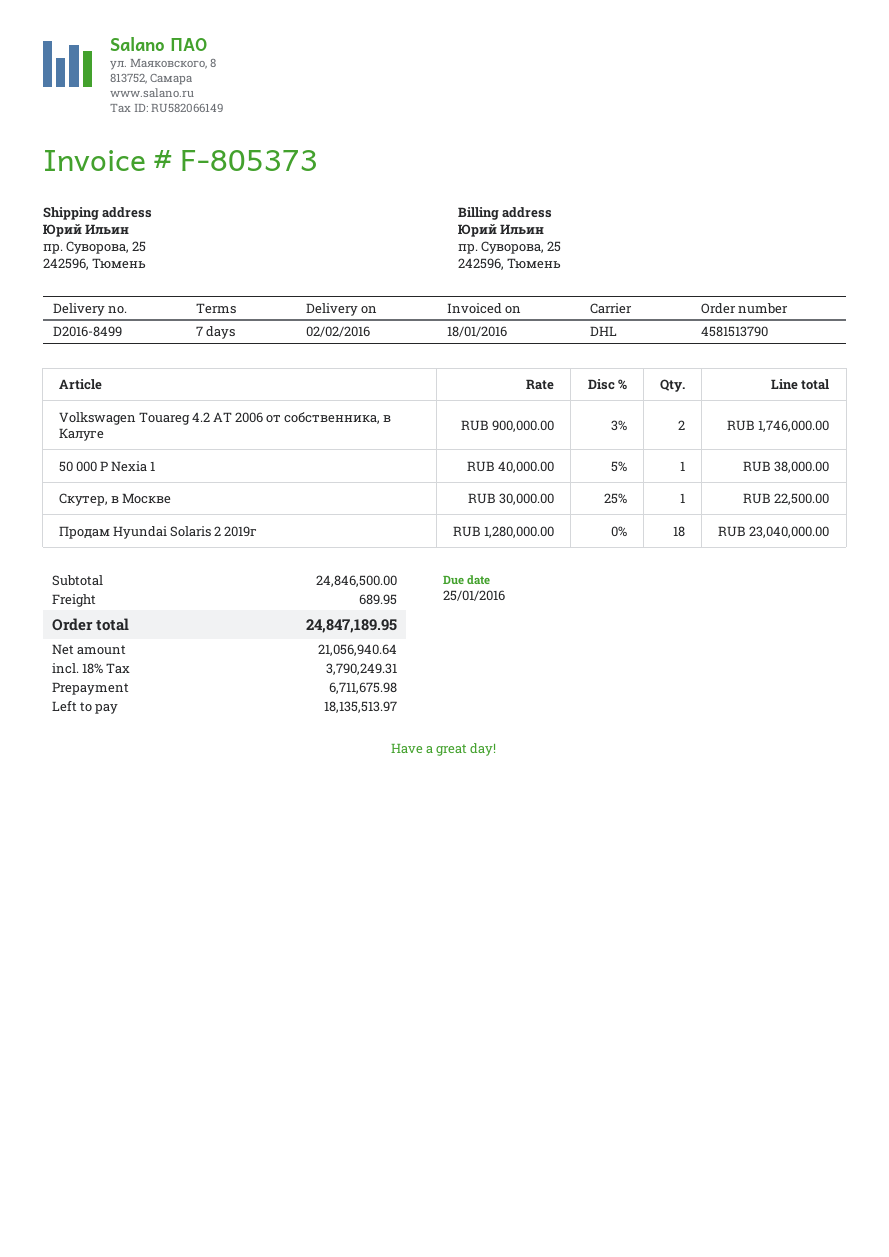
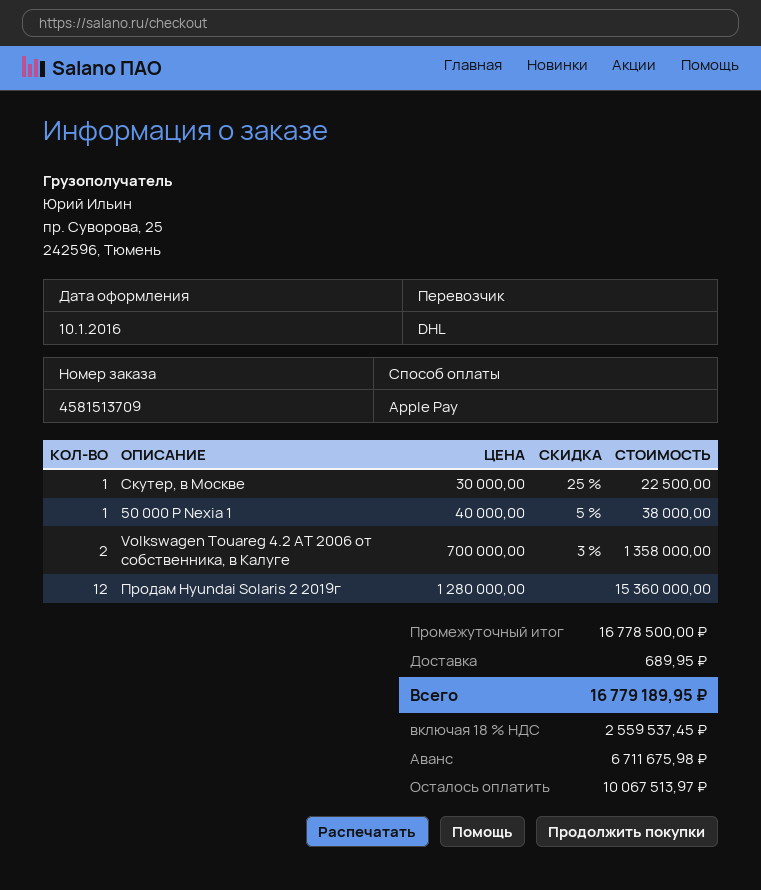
order number: 4581513790 -> 4581513709
Volkswagen Touareg 4.2 AT 2006 от собственника, в Калуге: 2 x 900000.00 - 3% = 1746000.00 -> 2 x 700000.00 - 3% = 1358000.00
Продам Hyundai Solaris 2 2019г: 18 x 1280000.00 = 23040000.00 -> 12 x 1280000.00 = 15360000.00
subtotal: 24846500.00 -> 16778500.00
tax: 18% = 3790249.31 -> 18% = 2559537.45
total: 24847189.95 -> 16779189.95
balance: 18135513.97 -> 10067513.97

